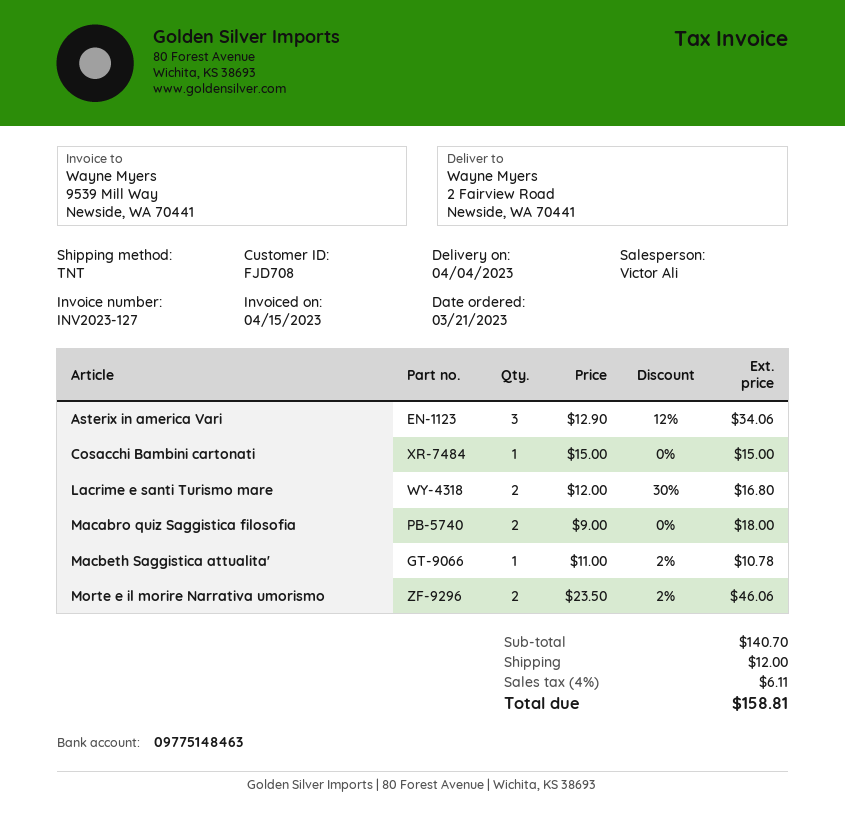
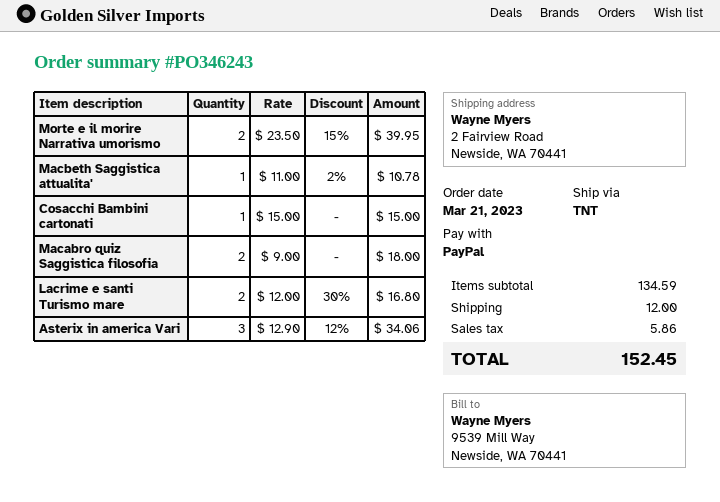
Morte e il morire Narrativa umorismo: 2 x 23.50 - 2% = 46.06 -> 2 x 23.50 - 15% = 39.95
subtotal: 140.70 -> 134.59
tax: 6.11 -> 5.86
total: 158.81 -> 152.45

